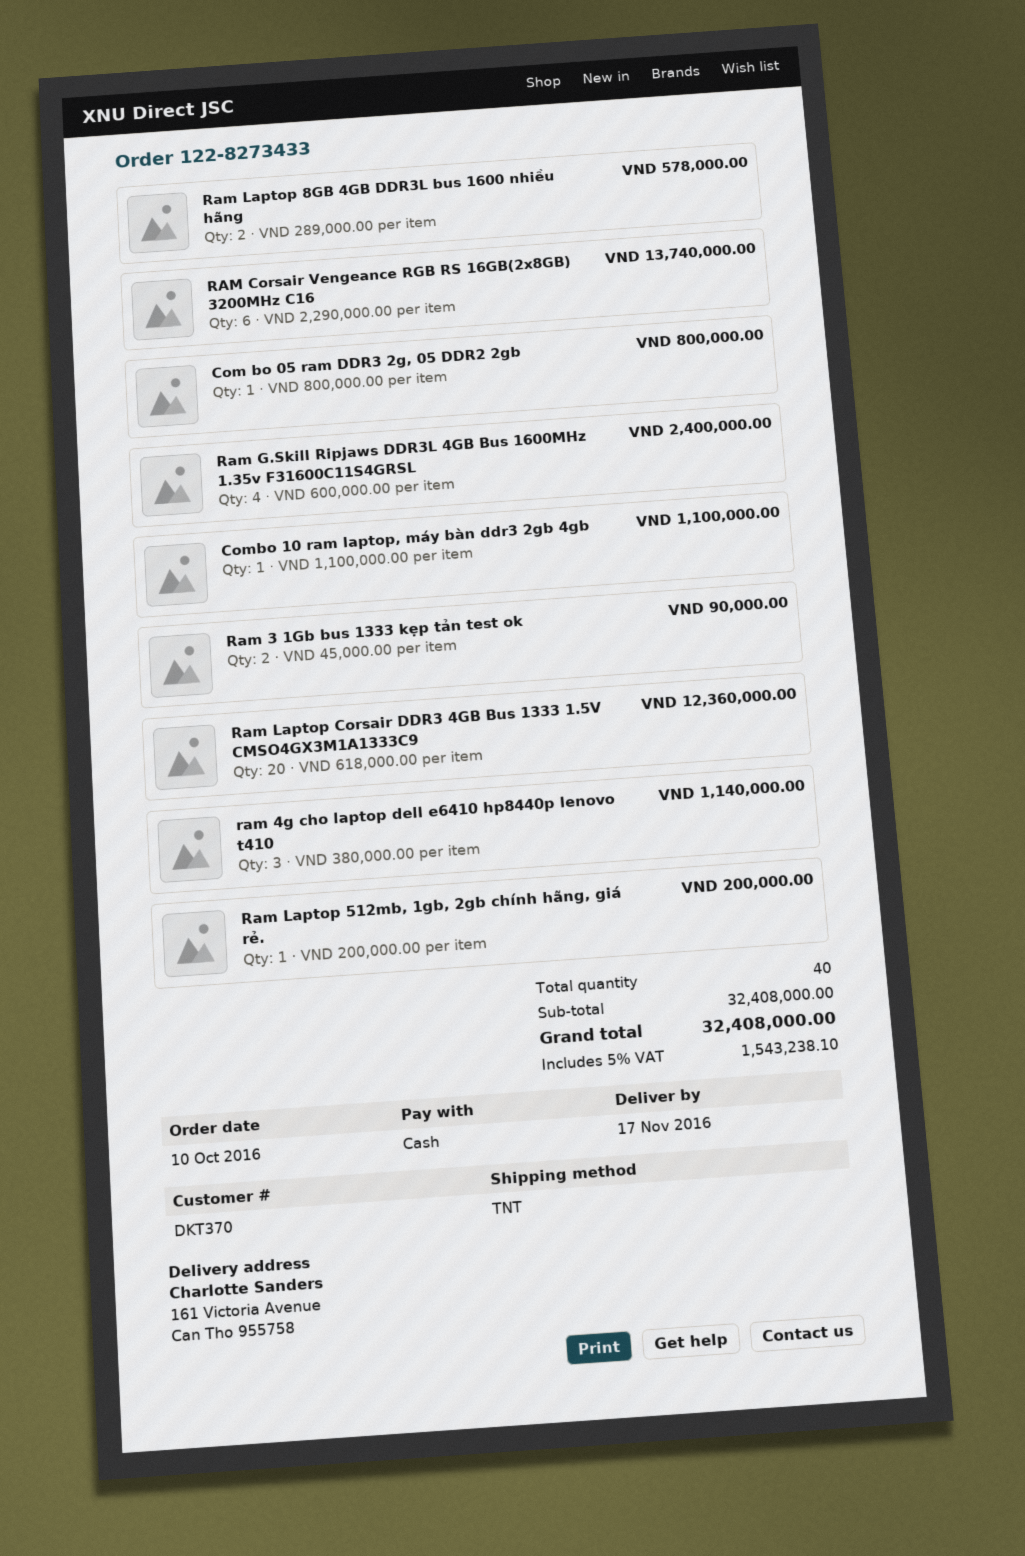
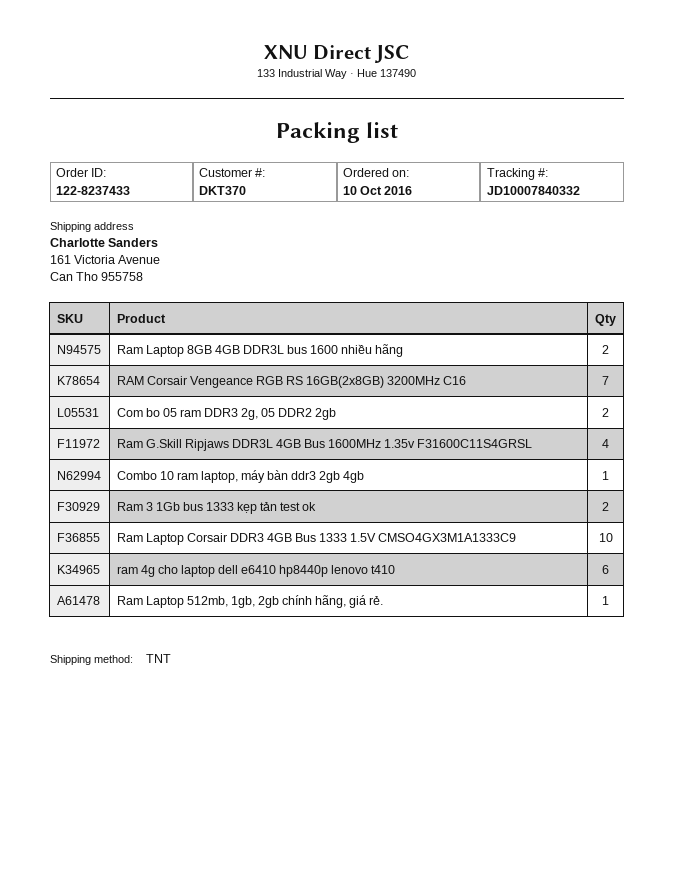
order number: 122-8273433 -> 122-8237433
RAM Corsair Vengeance RGB RS 16GB(2x8GB) 3200MHz C16: 6 -> 7
Com bo 05 ram DDR3 2g, 05 DDR2 2gb: 1 -> 2
Ram Laptop Corsair DDR3 4GB Bus 1333 1.5V CMSO4GX3M1A1333C9: 20 -> 10
ram 4g cho laptop dell e6410 hp8440p lenovo t410: 3 -> 6

